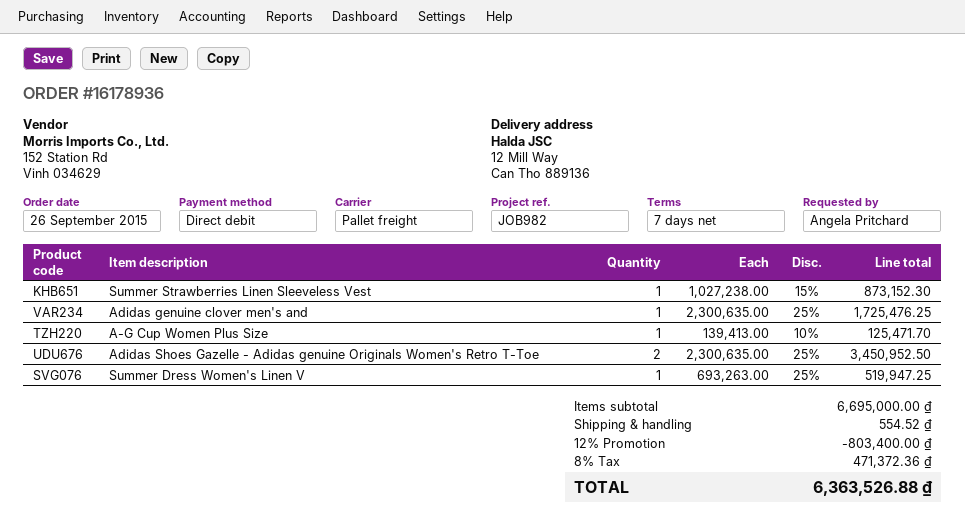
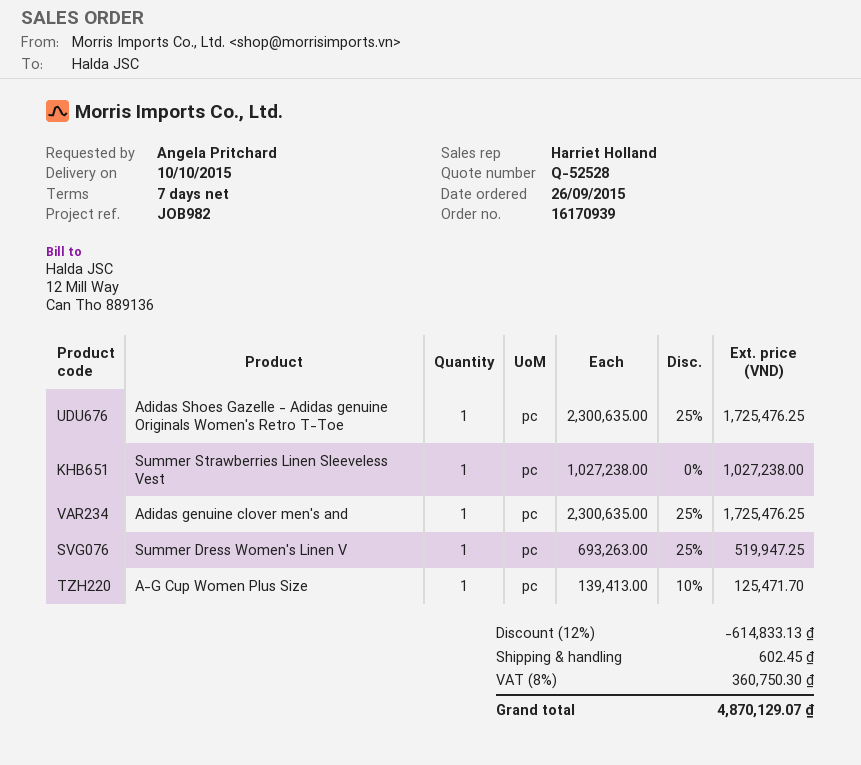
order number: 16178936 -> 16170939
Summer Strawberries Linen Sleeveless Vest: 1 x 1027238.00 - 15% = 873152.30 -> 1 x 1027238.00 = 1027238.00
Adidas Shoes Gazelle - Adidas genuine Originals Women's Retro T-Toe: 2 x 2300635.00 - 25% = 3450952.50 -> 1 x 2300635.00 - 25% = 1725476.25
discount: 12% = 803400.00 -> 12% = 614833.13
shipping: 554.52 -> 602.45
tax: 8% = 471372.36 -> 8% = 360750.30
total: 6363526.88 -> 4870129.07

